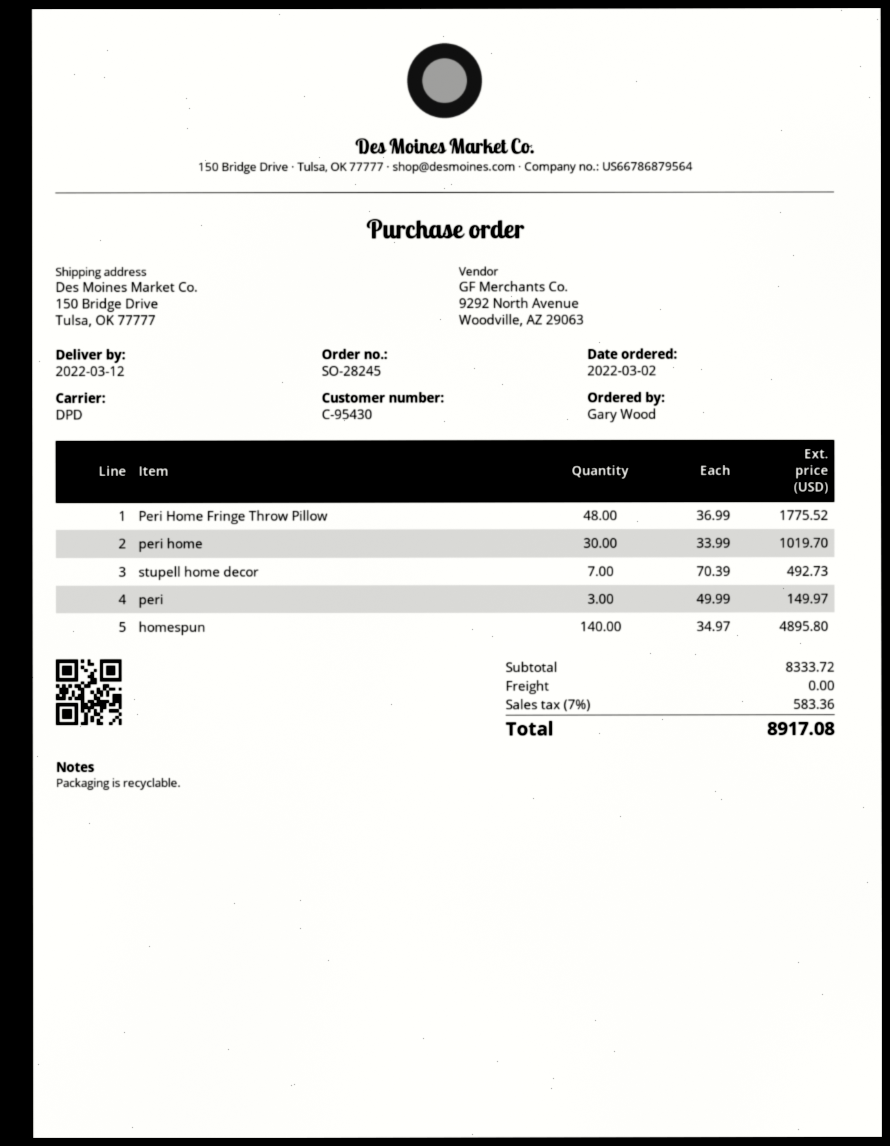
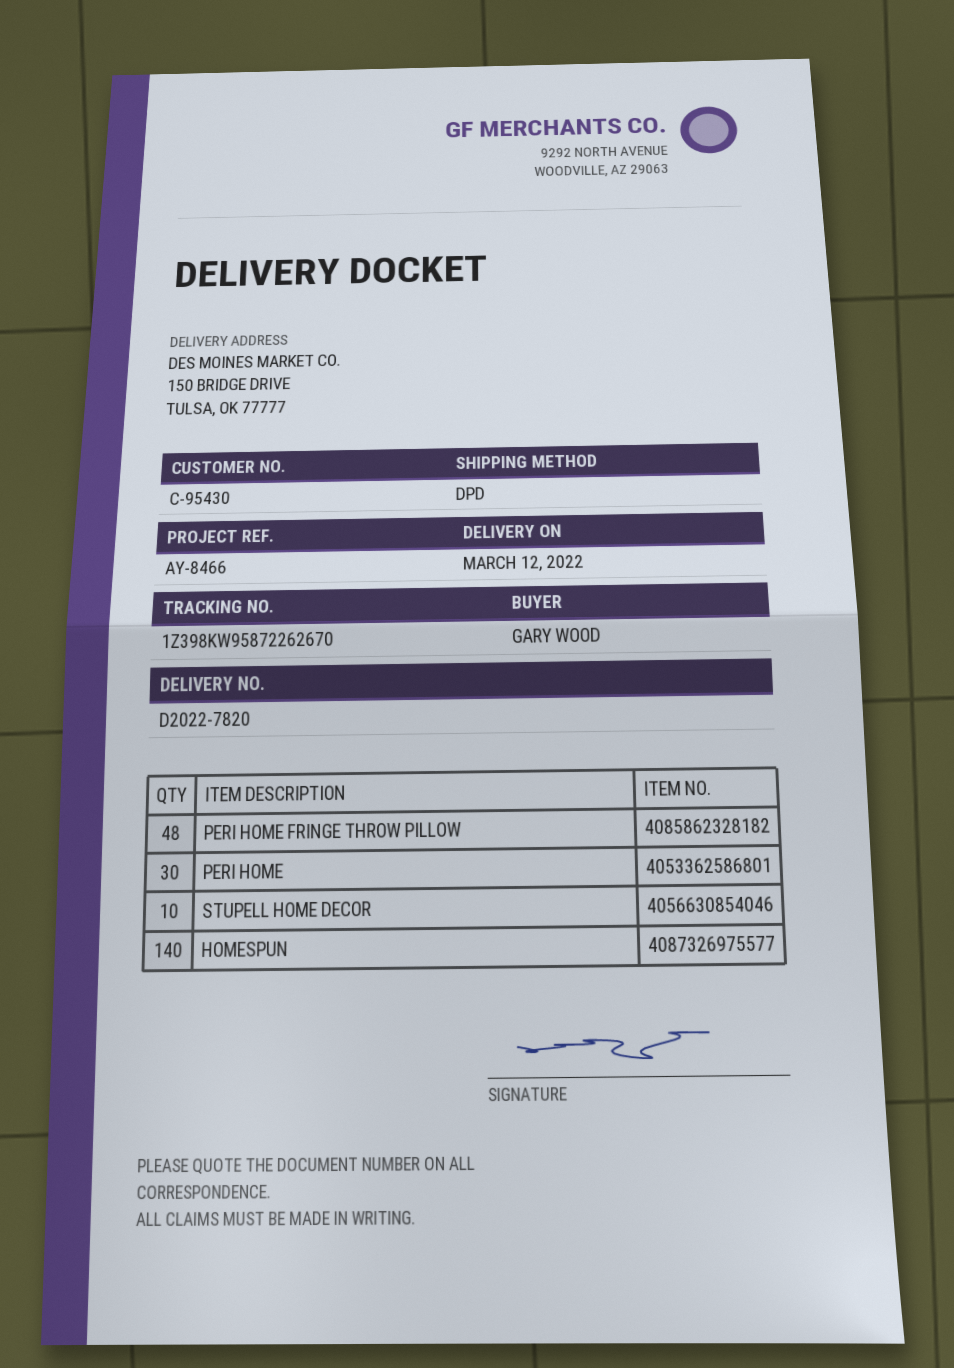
stupell home decor: 7 -> 10
peri: 3 -> none

